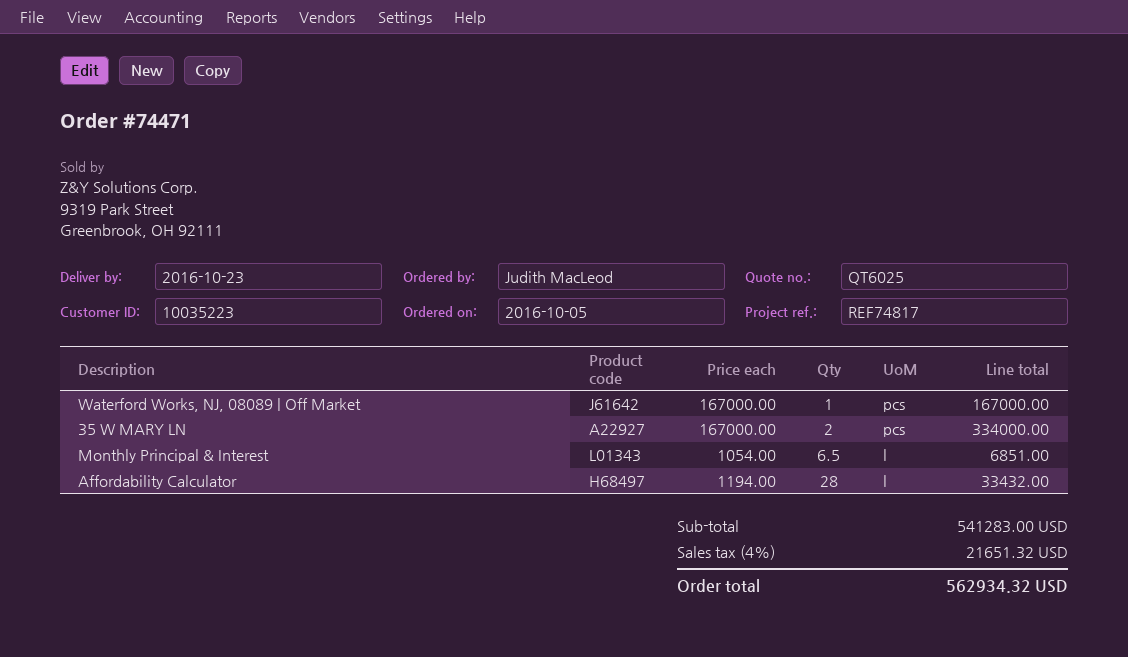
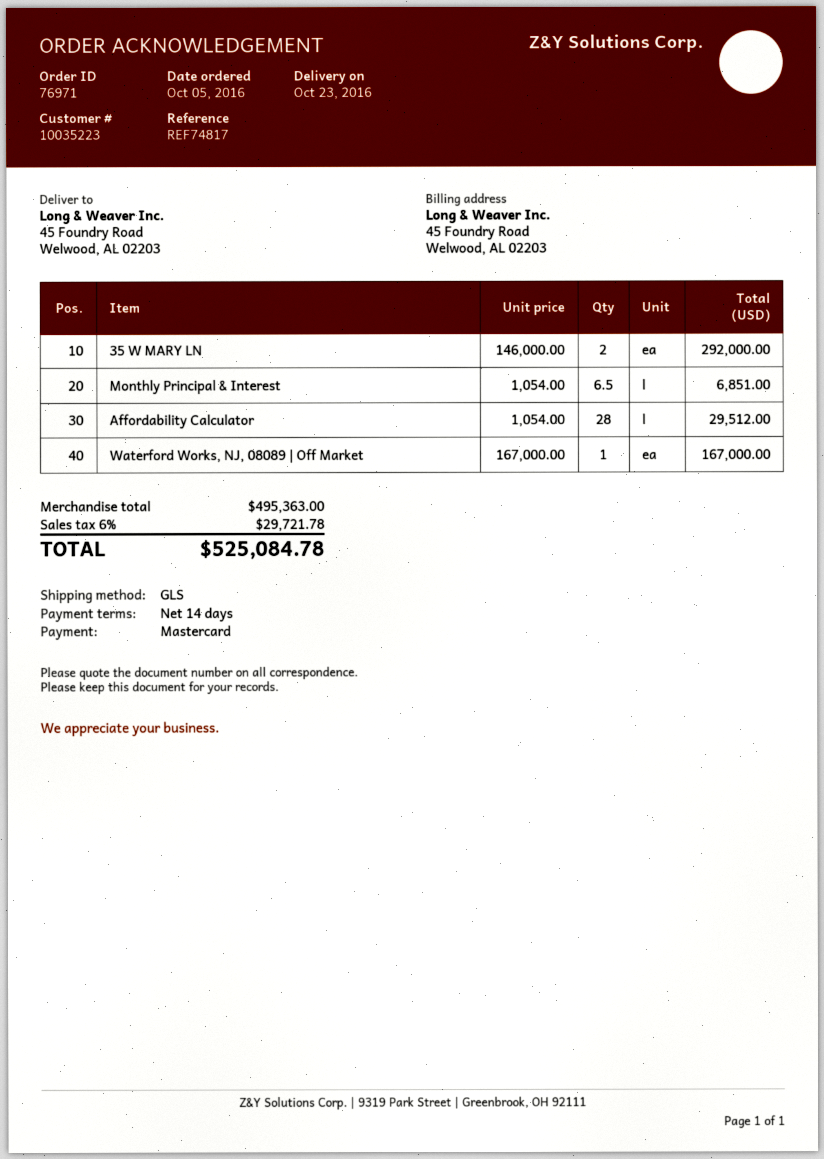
order number: 74471 -> 76971
35 W MARY LN: 2 x 167000.00 = 334000.00 -> 2 x 146000.00 = 292000.00
Affordability Calculator: 28 x 1194.00 = 33432.00 -> 28 x 1054.00 = 29512.00
subtotal: 541283.00 -> 495363.00
tax: 4% = 21651.32 -> 6% = 29721.78
total: 562934.32 -> 525084.78

